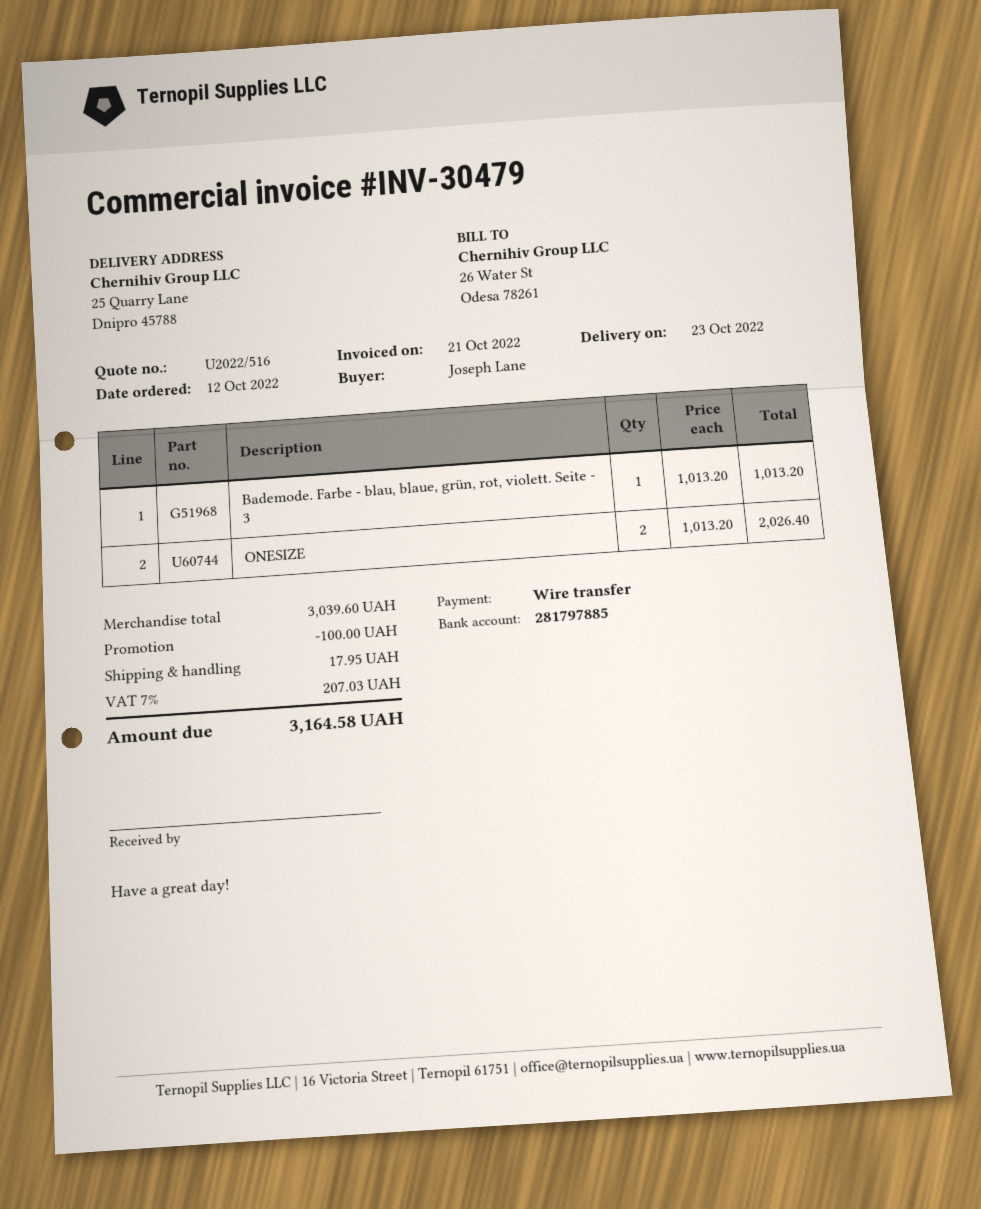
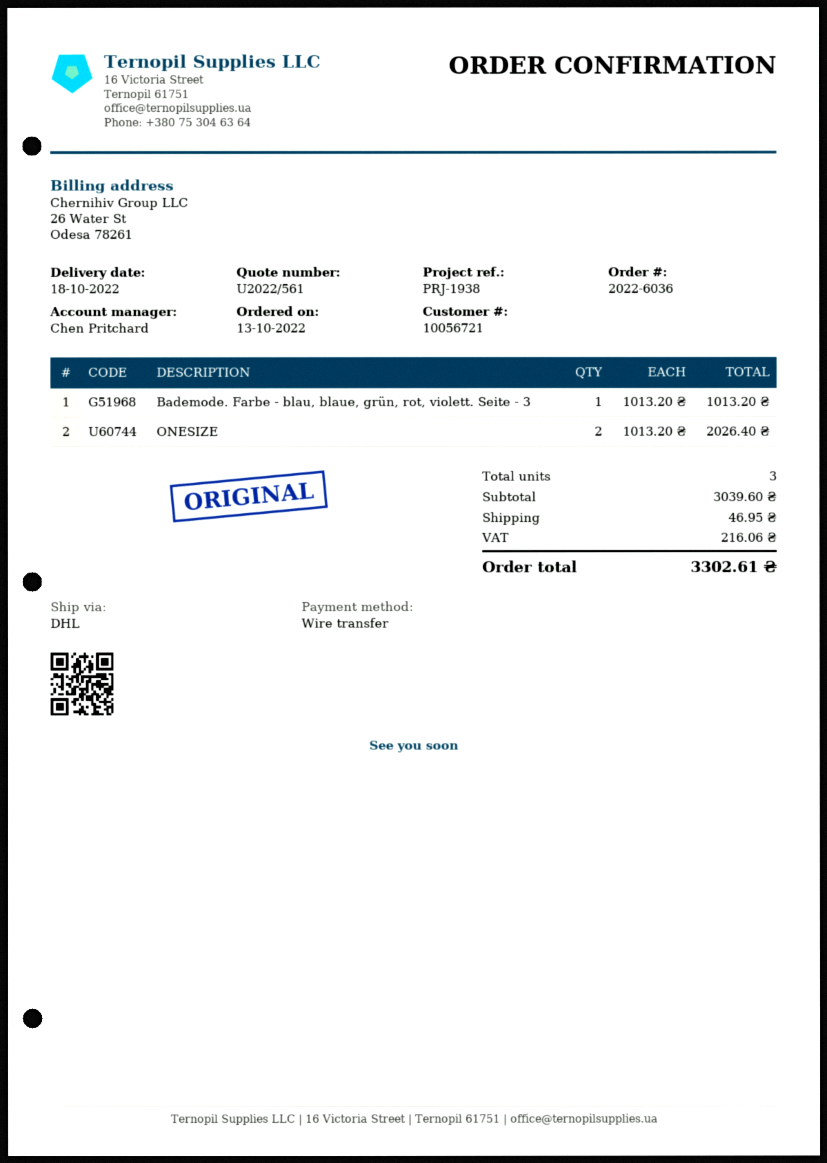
quote number: U2022/516 -> U2022/561
order date: 2022-10-12 -> 2022-10-13
delivery date: 2022-10-23 -> 2022-10-18
discount: 100.00 -> none
shipping: 17.95 -> 46.95
tax: 207.03 -> 216.06
total: 3164.58 -> 3302.61

